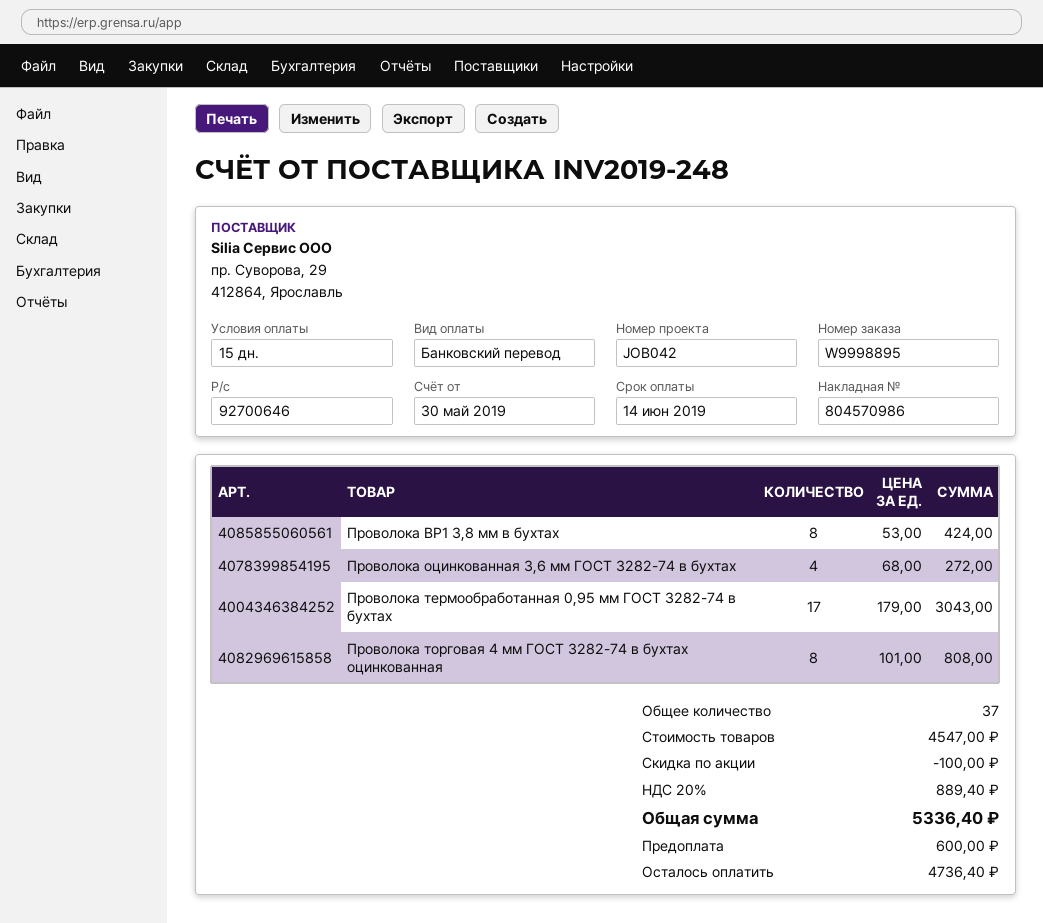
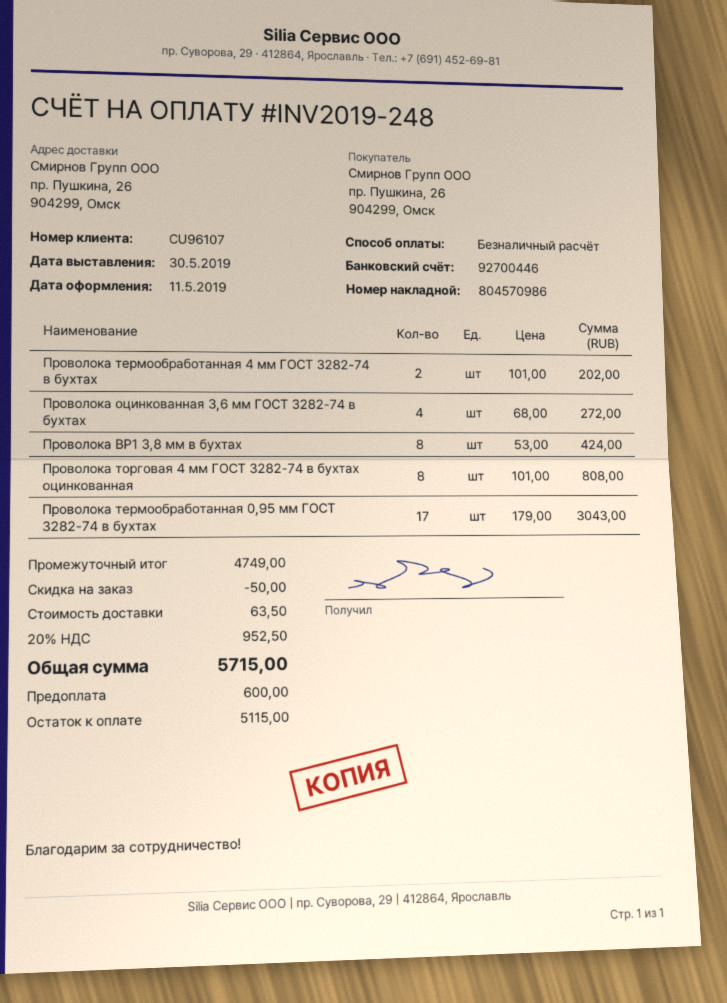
bank account: 92700646 -> 92700446
Проволока термообработанная 4 мм ГОСТ 3282-74 в бухтах: none -> 2 x 101.00 = 202.00
subtotal: 4547.00 -> 4749.00
discount: 100.00 -> 50.00
shipping: none -> 63.50
tax: 20% = 889.40 -> 20% = 952.50
total: 5336.40 -> 5715.00
balance: 4736.40 -> 5115.00

